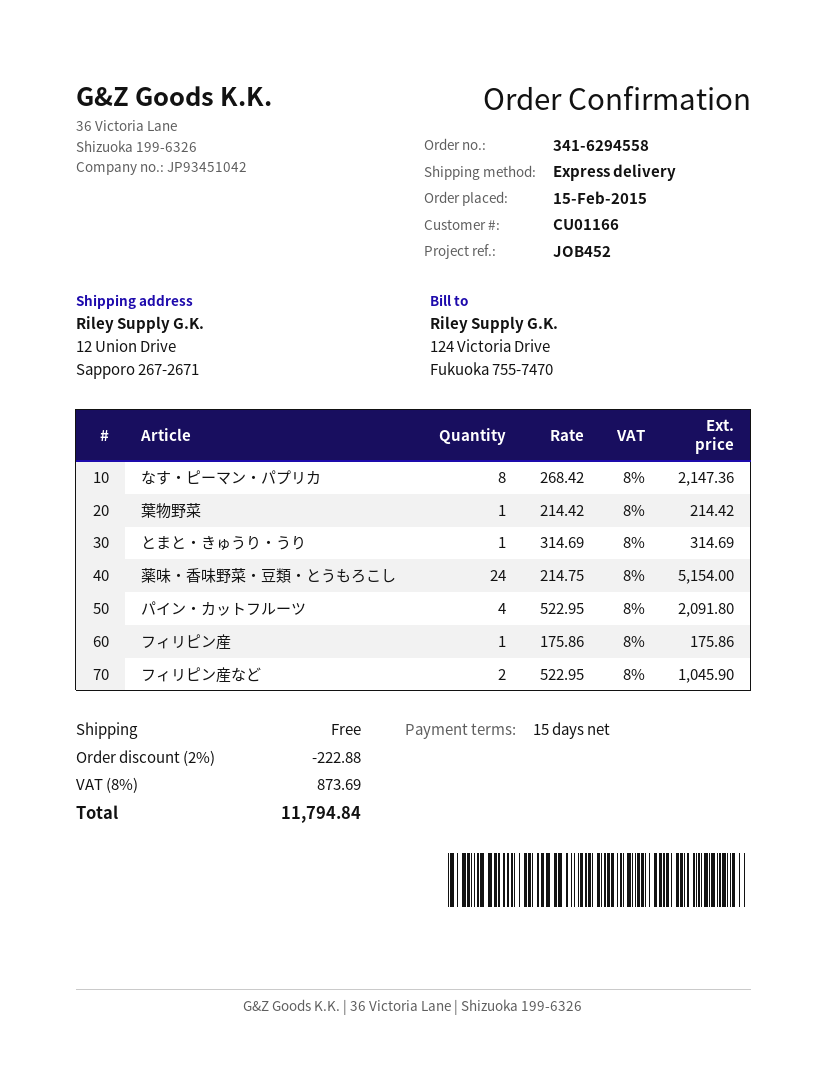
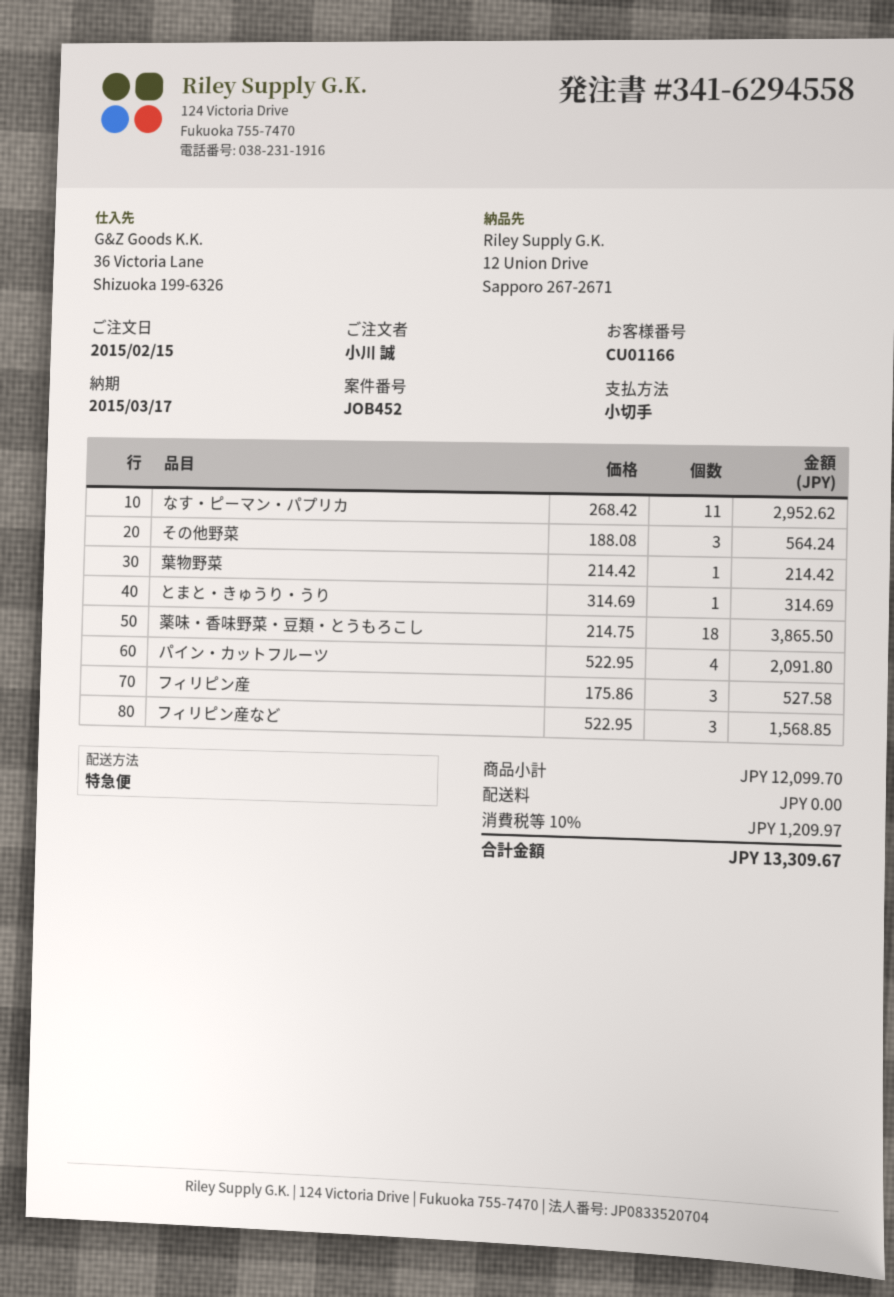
なす・ピーマン・パプリカ: 8 x 268.42 = 2147.36 -> 11 x 268.42 = 2952.62
薬味・香味野菜・豆類・とうもろこし: 24 x 214.75 = 5154.00 -> 18 x 214.75 = 3865.50
フィリピン産: 1 x 175.86 = 175.86 -> 3 x 175.86 = 527.58
フィリピン産など: 2 x 522.95 = 1045.90 -> 3 x 522.95 = 1568.85
その他野菜: none -> 3 x 188.08 = 564.24
discount: 2% = 222.88 -> none
tax: 8% = 873.69 -> 10% = 1209.97
total: 11794.84 -> 13309.67

